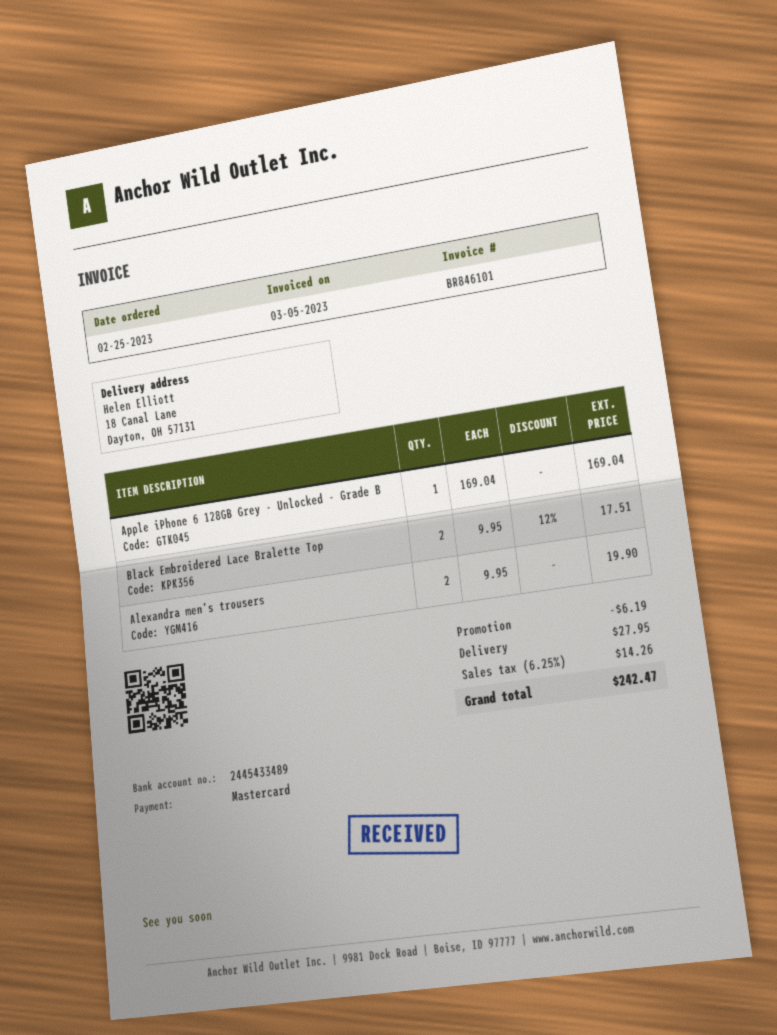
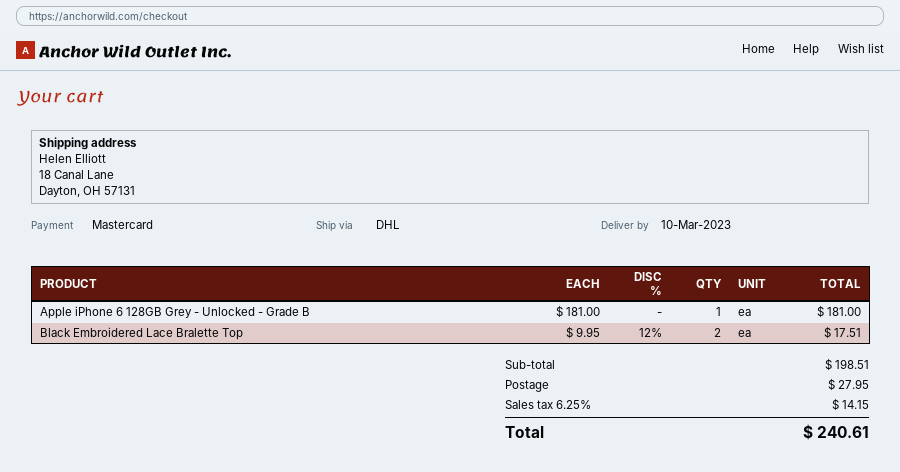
Apple iPhone 6 128GB Grey - Unlocked - Grade B: 1 x 169.04 = 169.04 -> 1 x 181.00 = 181.00
Alexandra men’s trousers: 2 x 9.95 = 19.90 -> none
discount: 6.19 -> none
tax: 6.25% = 14.26 -> 6.25% = 14.15
total: 242.47 -> 240.61

